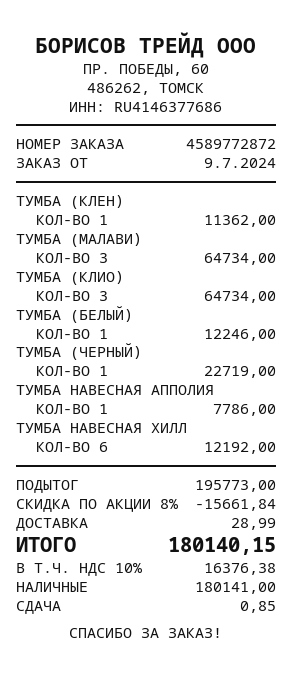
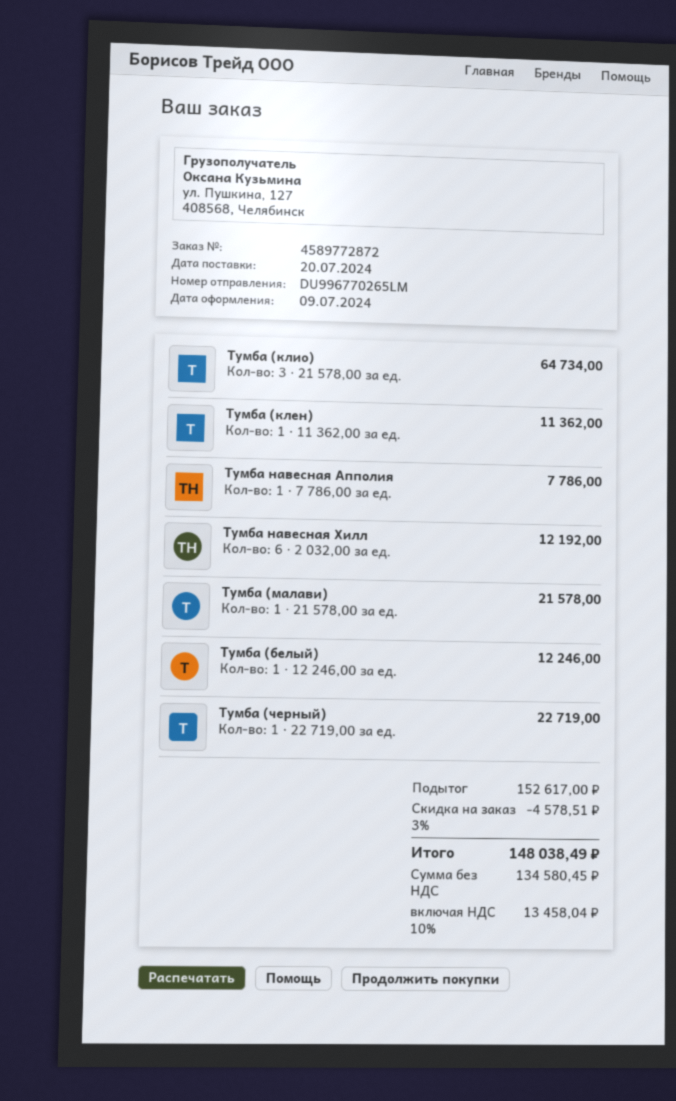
ТУМБА (МАЛАВИ): 3 for 64734.00 -> 1 for 21578.00
subtotal: 195773.00 -> 152617.00
discount: 8% = 15661.84 -> 3% = 4578.51
shipping: 28.99 -> none
tax: 10% = 16376.38 -> 10% = 13458.04
total: 180140.15 -> 148038.49

